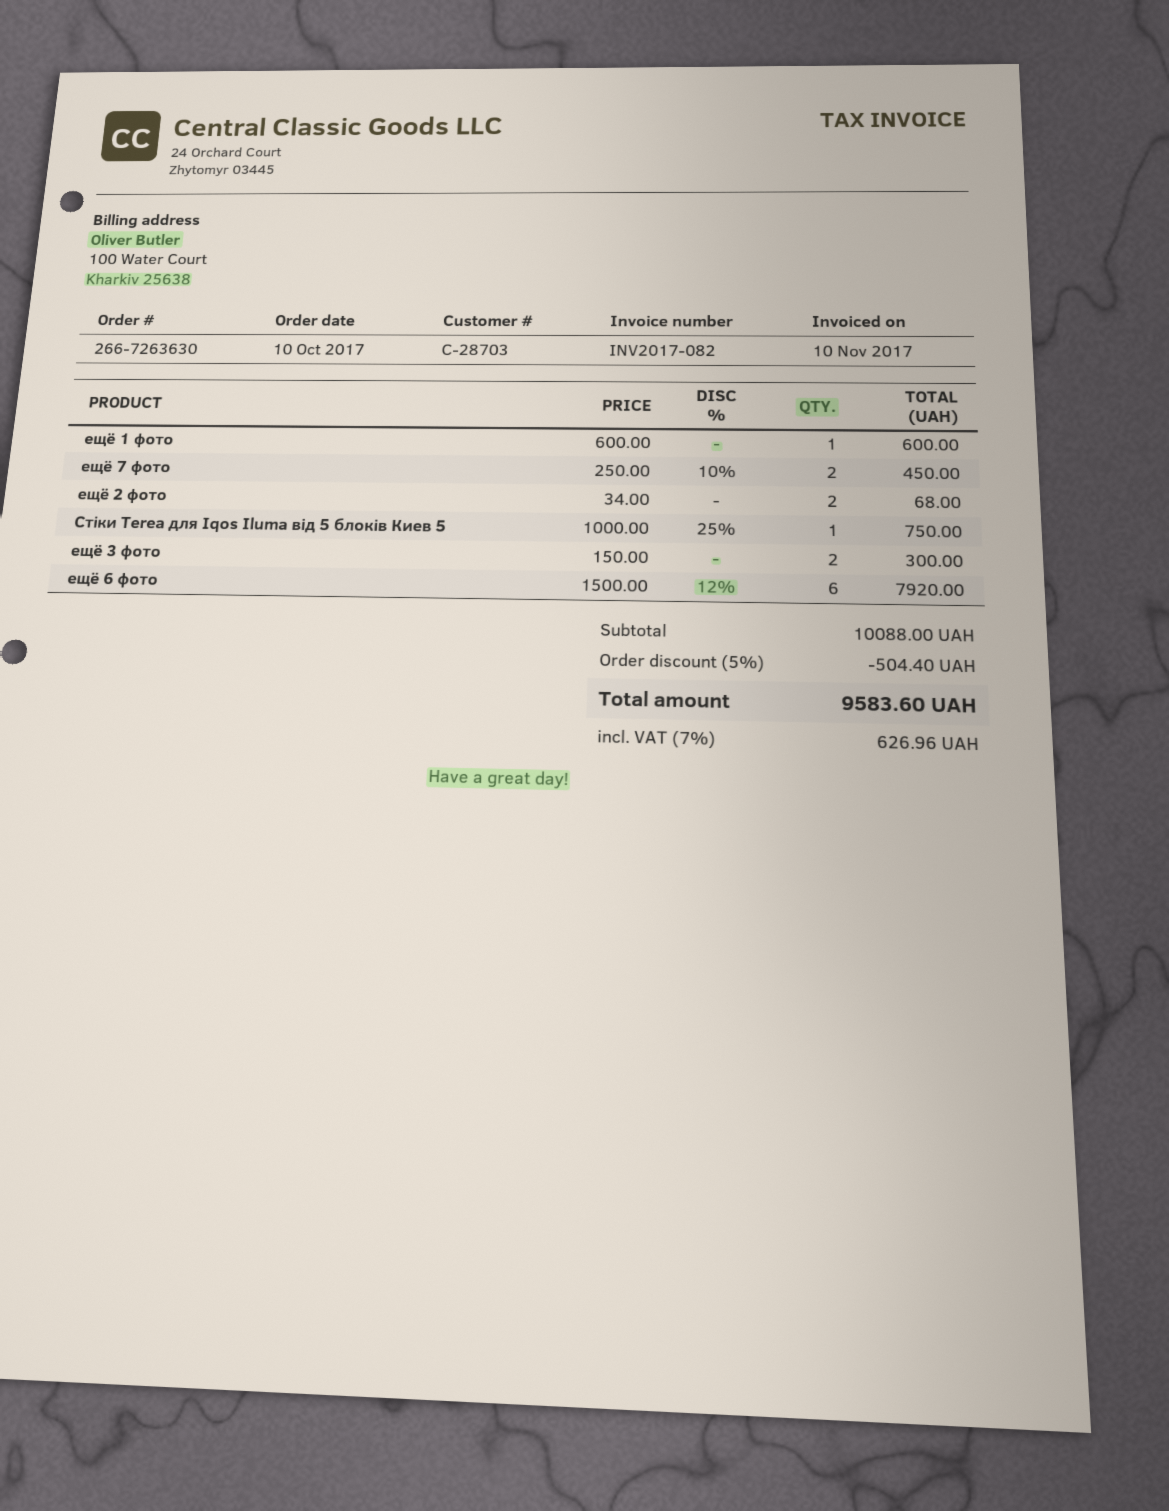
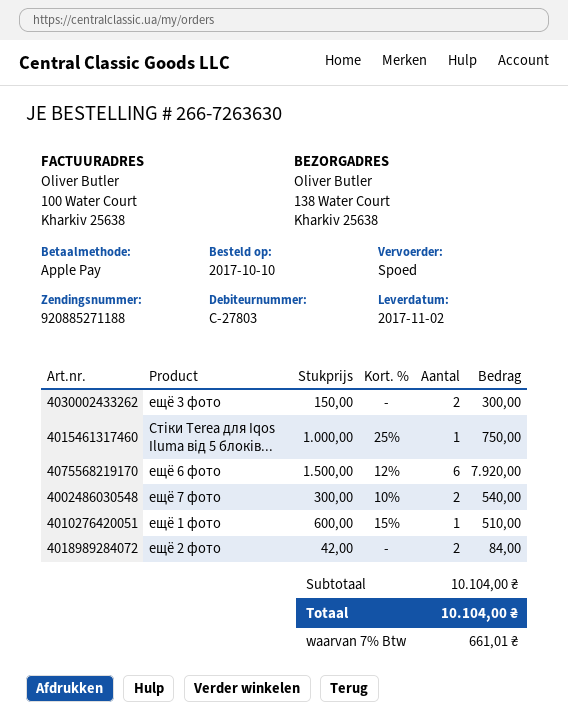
customer number: C-28703 -> C-27803
ещё 1 фото: 1 x 600.00 = 600.00 -> 1 x 600.00 - 15% = 510.00
ещё 7 фото: 2 x 250.00 - 10% = 450.00 -> 2 x 300.00 - 10% = 540.00
ещё 2 фото: 2 x 34.00 = 68.00 -> 2 x 42.00 = 84.00
subtotal: 10088.00 -> 10104.00
discount: 5% = 504.40 -> none
tax: 7% = 626.96 -> 7% = 661.01
total: 9583.60 -> 10104.00

